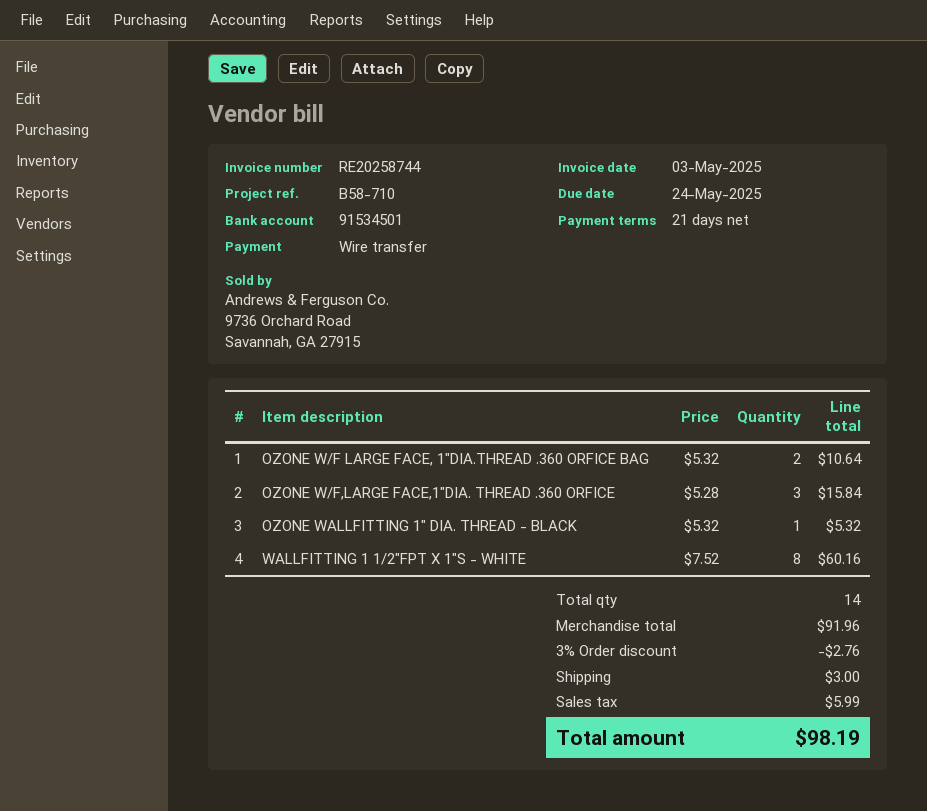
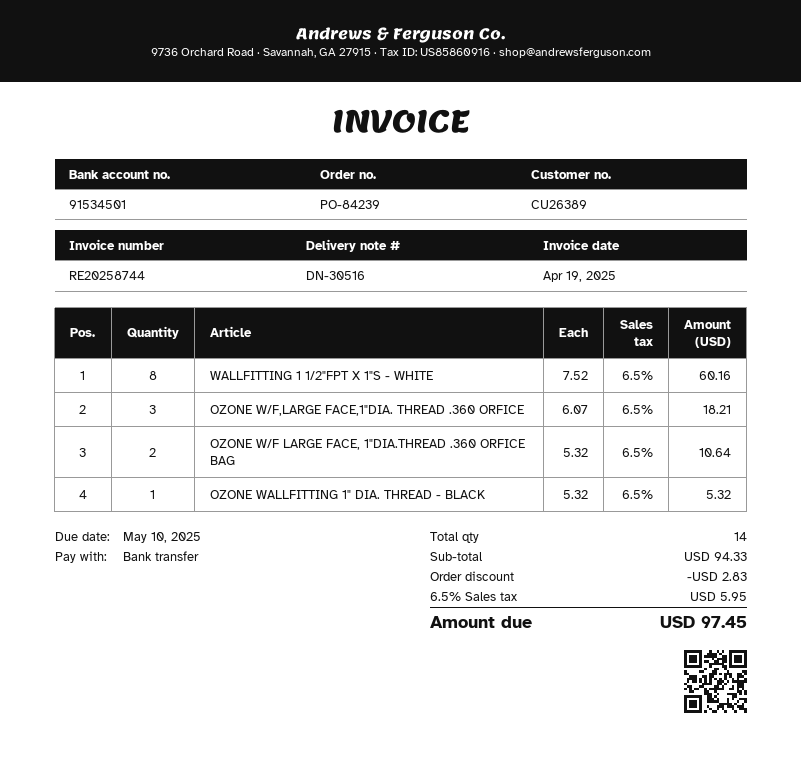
invoice date: 2025-05-03 -> 2025-04-19
due date: 2025-05-24 -> 2025-05-10
OZONE W/F,LARGE FACE,1"DIA. THREAD .360 ORFICE: 3 x 5.28 = 15.84 -> 3 x 6.07 = 18.21
subtotal: 91.96 -> 94.33
discount: 2.76 -> 2.83
shipping: 3.00 -> none
tax: 5.99 -> 5.95
total: 98.19 -> 97.45

